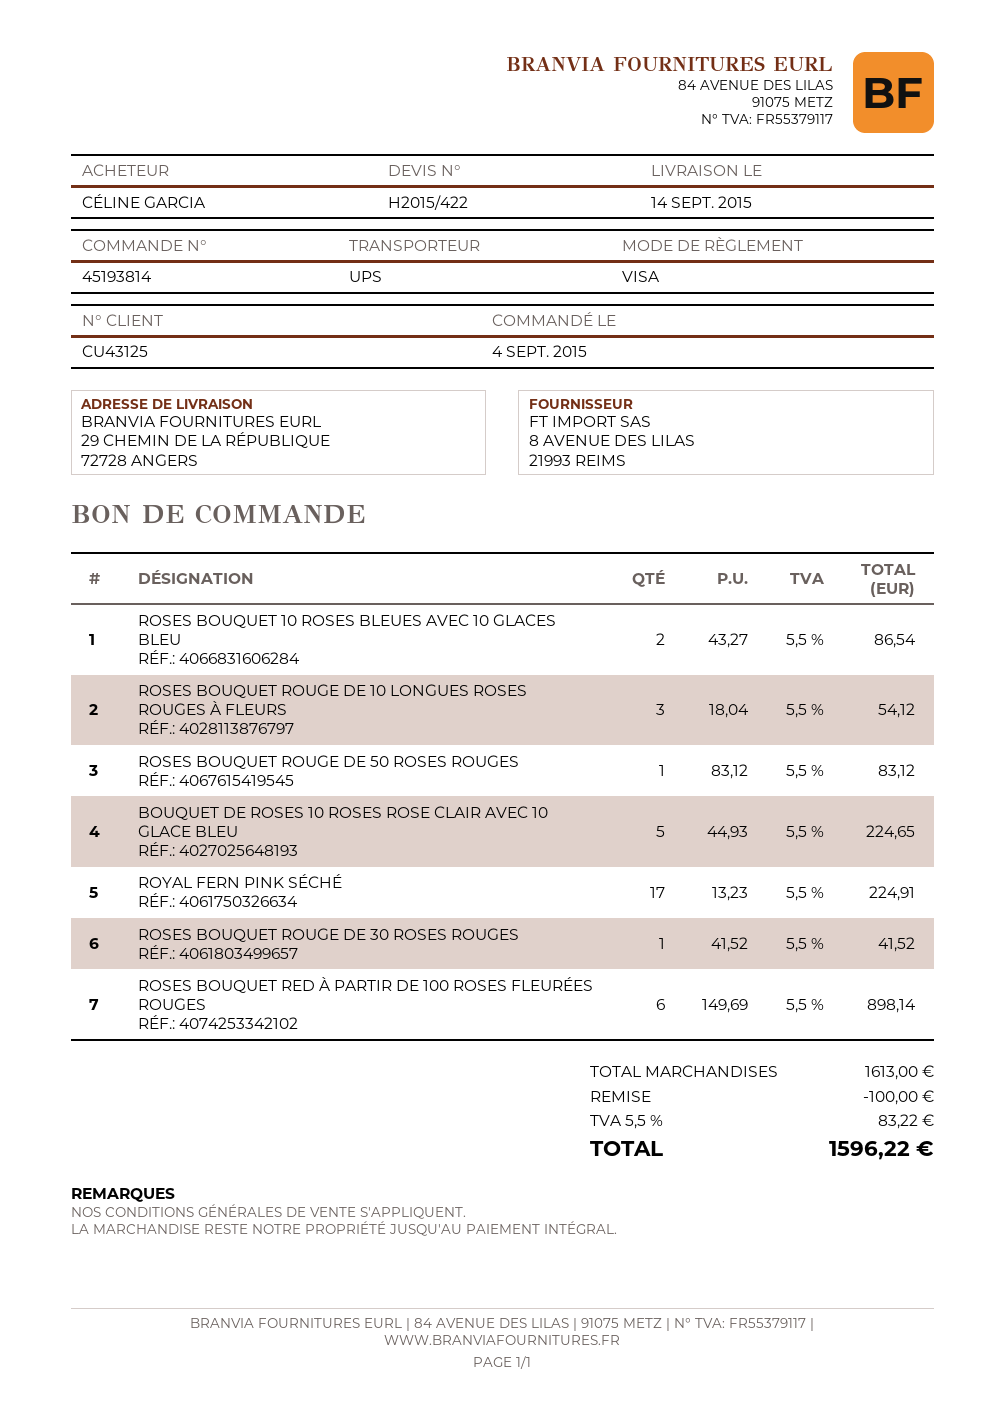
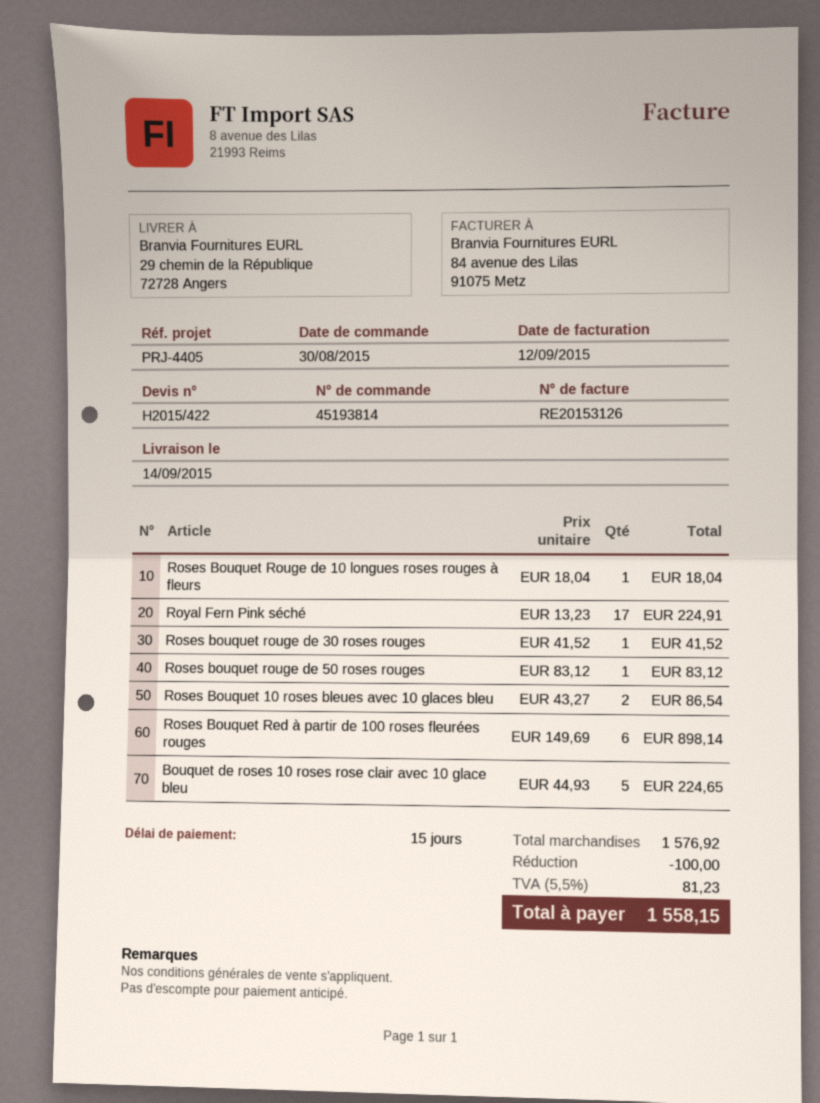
order date: 2015-09-04 -> 2015-08-30
ROSES BOUQUET ROUGE DE 10 LONGUES ROSES ROUGES À FLEURS: 3 x 18.04 = 54.12 -> 1 x 18.04 = 18.04
subtotal: 1613.00 -> 1576.92
tax: 5.5% = 83.22 -> 5.5% = 81.23
total: 1596.22 -> 1558.15

